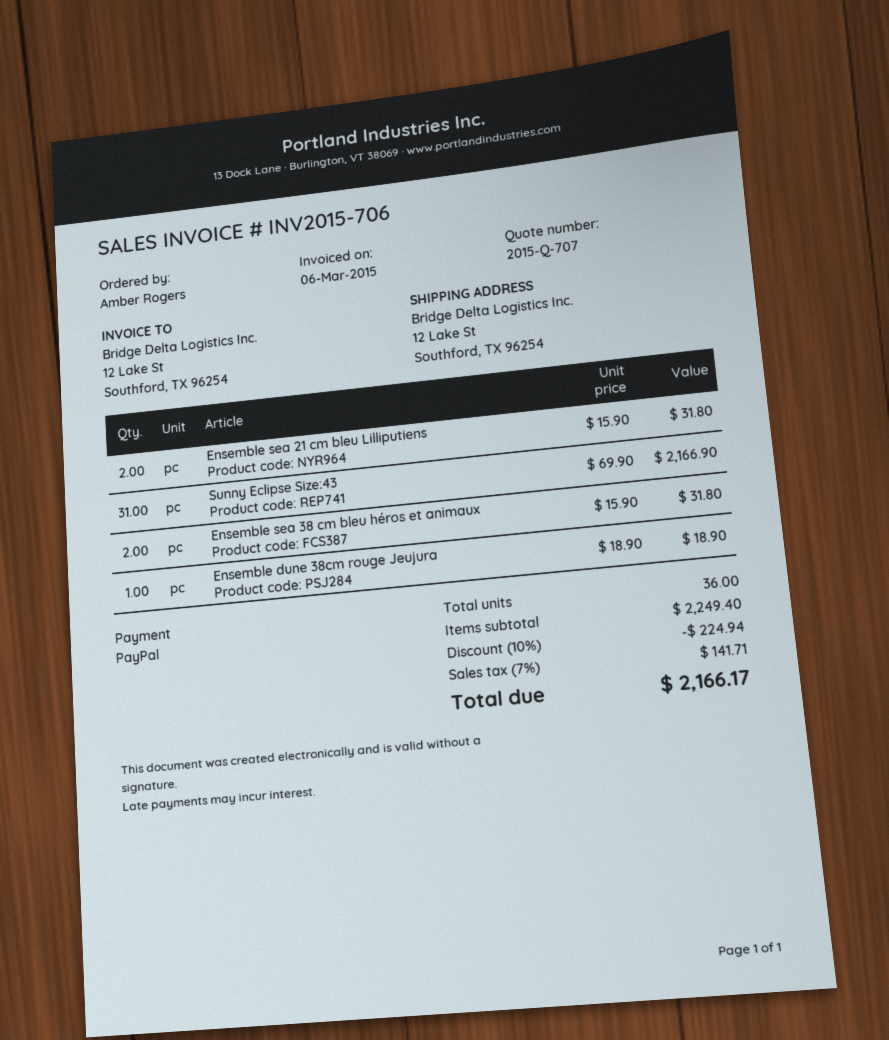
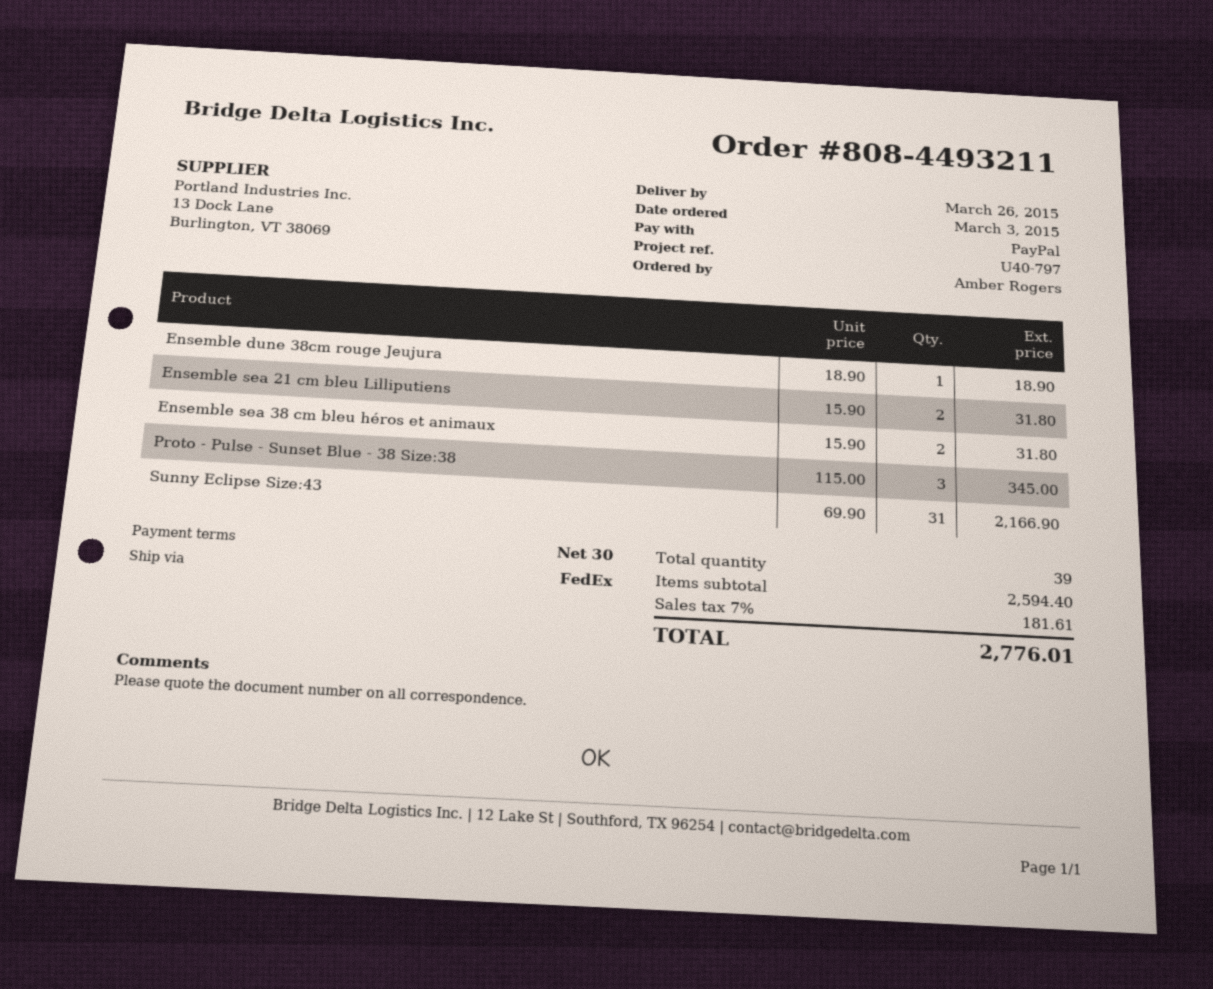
Proto - Pulse - Sunset Blue - 38 Size:38: none -> 3 x 115.00 = 345.00
total quantity: 36 -> 39
subtotal: 2249.40 -> 2594.40
discount: 10% = 224.94 -> none
tax: 7% = 141.71 -> 7% = 181.61
total: 2166.17 -> 2776.01

